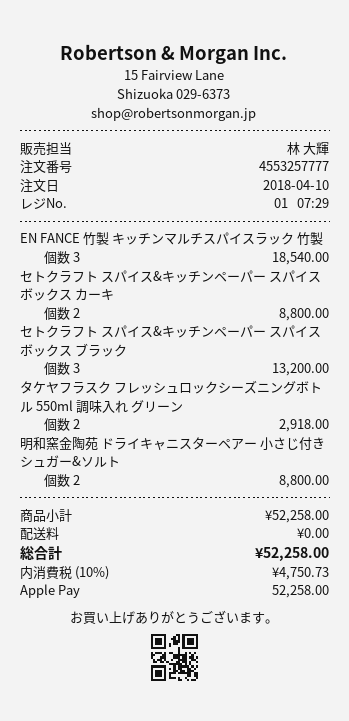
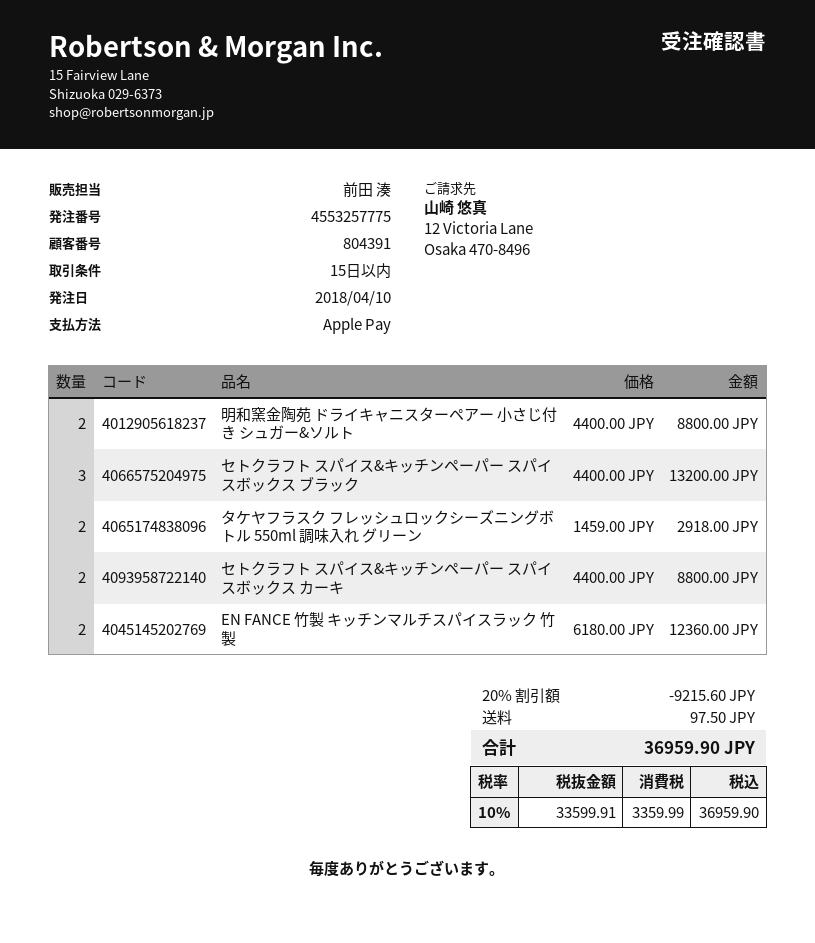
order number: 4553257777 -> 4553257775
sales rep: 林 大輝 -> 前田 湊
EN FANCE 竹製 キッチンマルチスパイスラック 竹製: 3 for 18540.00 -> 2 for 12360.00
discount: none -> 20% = 9215.60
shipping: 0.00 -> 97.50
tax: 10% = 4750.73 -> 10% = 3359.99
total: 52258.00 -> 36959.90

